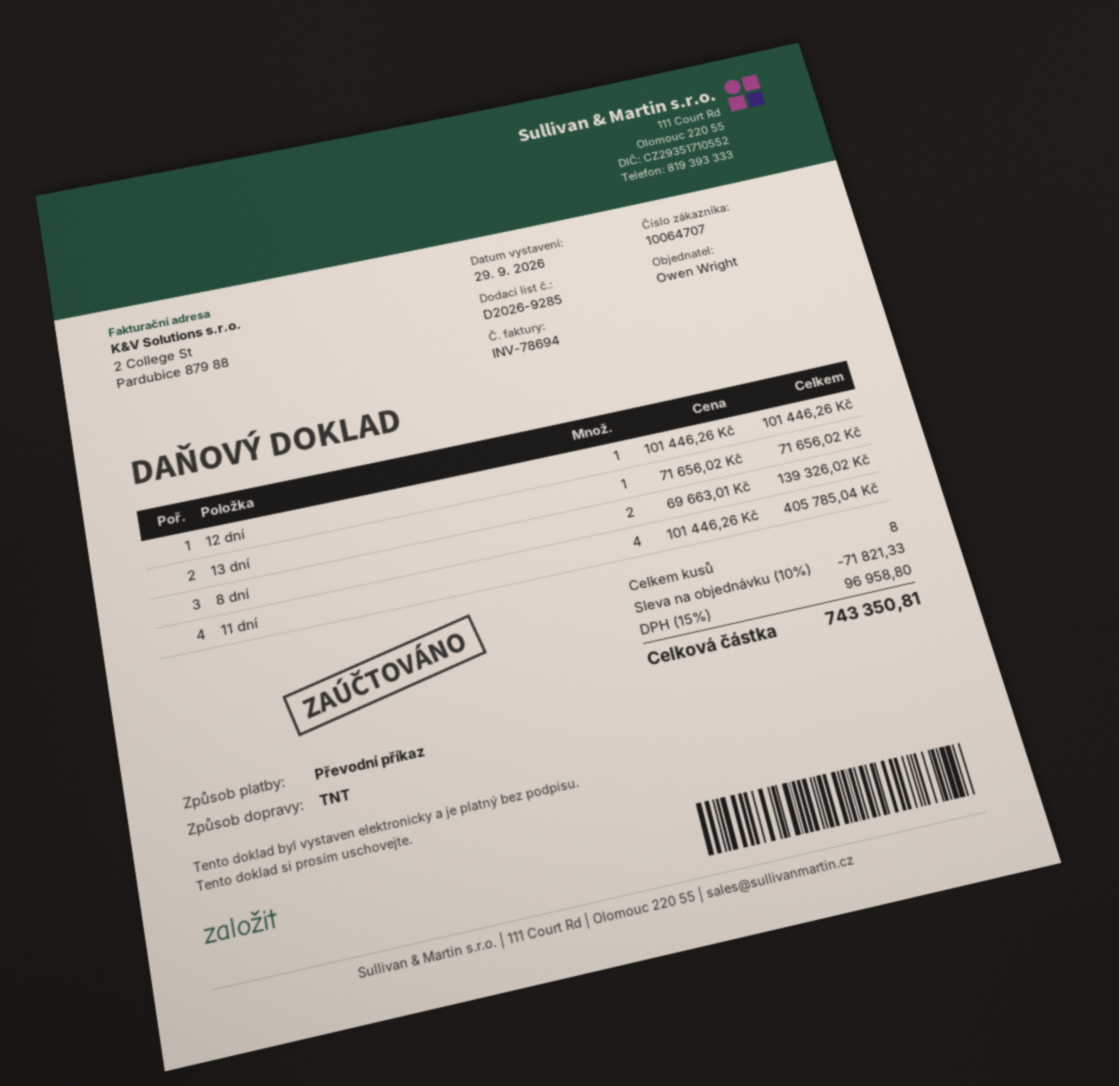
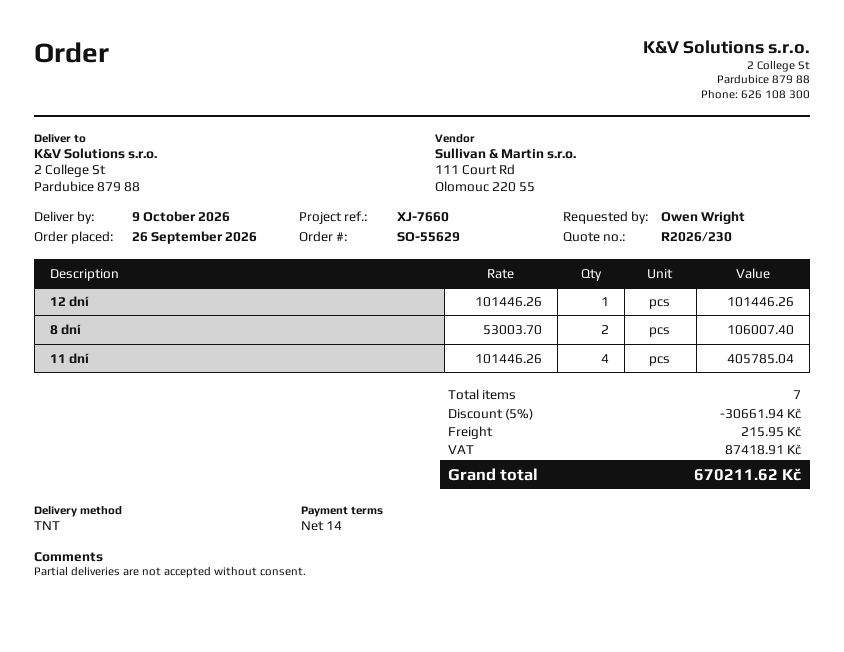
13 dní: 1 x 71656.02 = 71656.02 -> none
8 dní: 2 x 69663.01 = 139326.02 -> 2 x 53003.70 = 106007.40
total quantity: 8 -> 7
discount: 10% = 71821.33 -> 5% = 30661.94
shipping: none -> 215.95
tax: 96958.80 -> 87418.91
total: 743350.81 -> 670211.62

